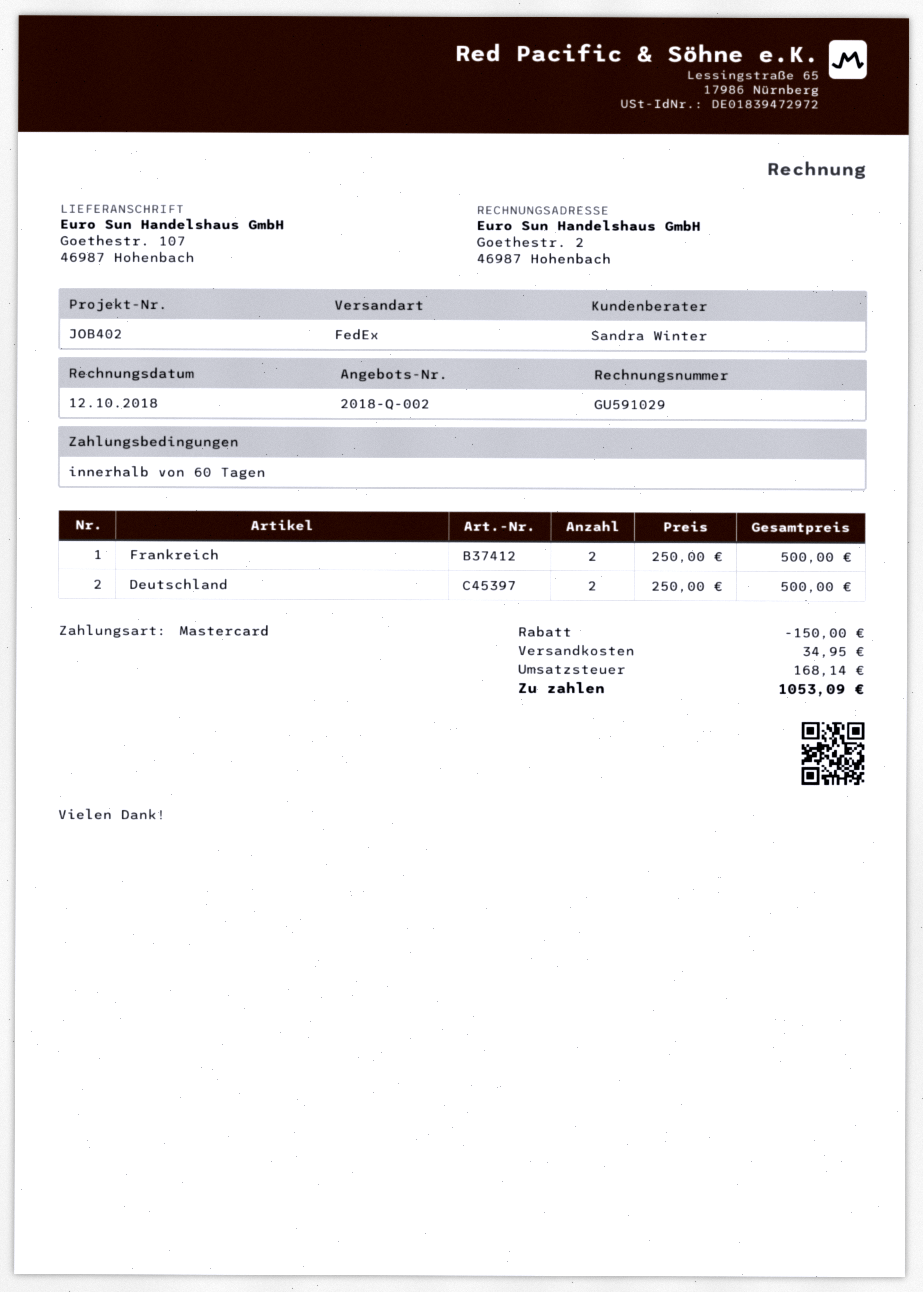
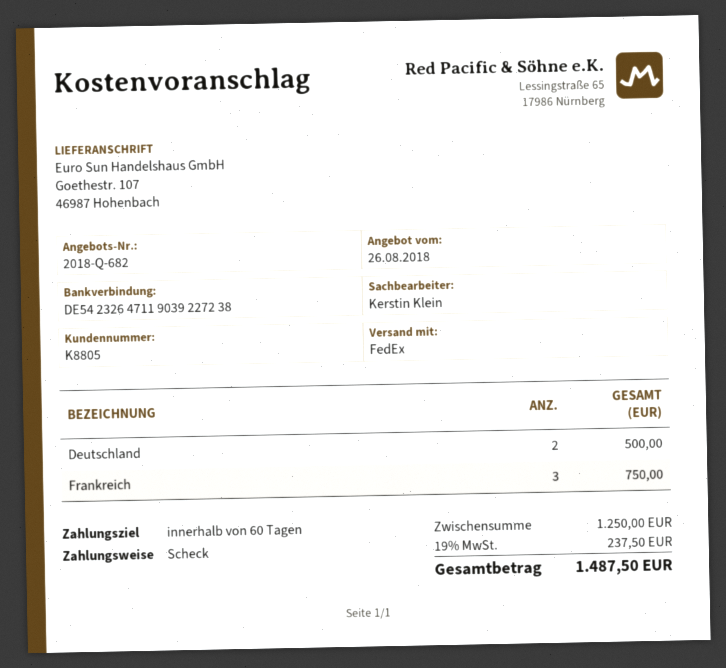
quote number: 2018-Q-002 -> 2018-Q-682
sales rep: Sandra Winter -> Kerstin Klein
payment method: Mastercard -> cheque
Frankreich: 2 for 500.00 -> 3 for 750.00
discount: 150.00 -> none
shipping: 34.95 -> none
tax: 168.14 -> 237.50
total: 1053.09 -> 1487.50

